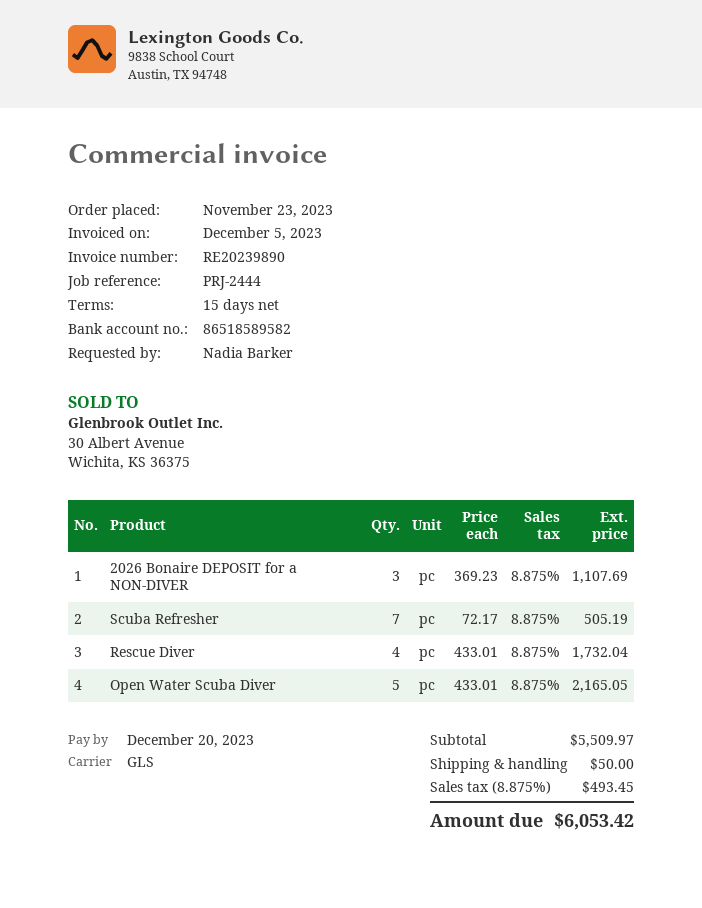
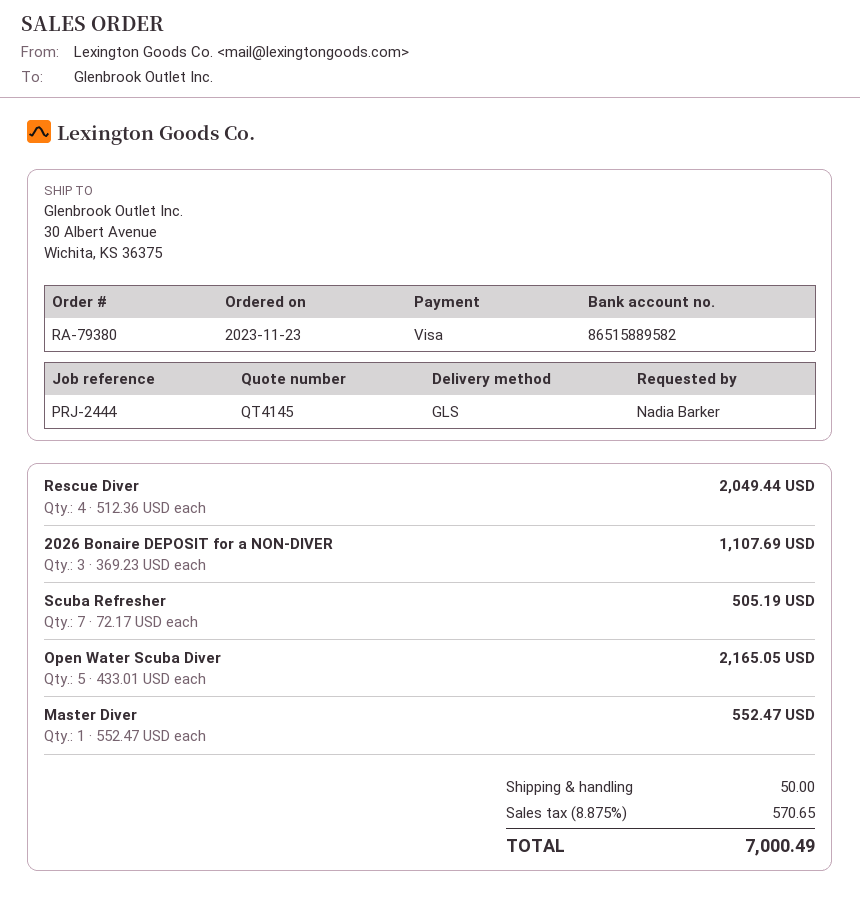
bank account: 86518589582 -> 86515889582
Rescue Diver: 4 x 433.01 = 1732.04 -> 4 x 512.36 = 2049.44
Master Diver: none -> 1 x 552.47 = 552.47
tax: 8.875% = 493.45 -> 8.875% = 570.65
total: 6053.42 -> 7000.49

